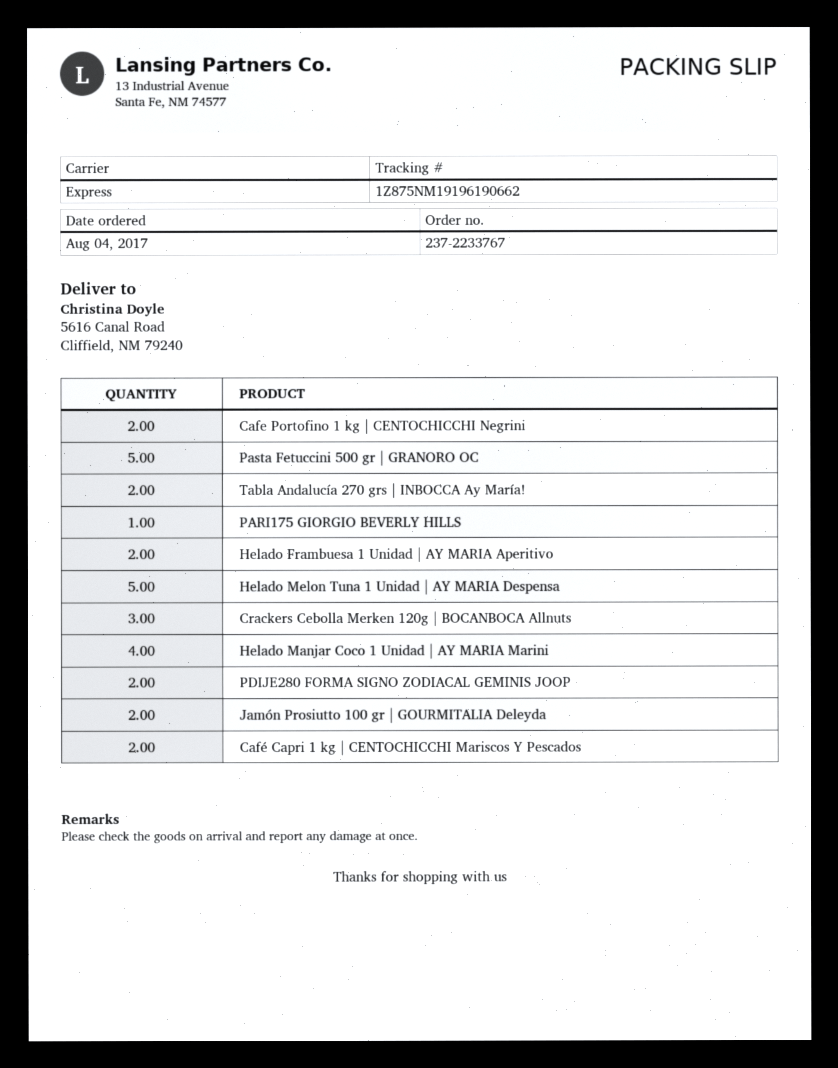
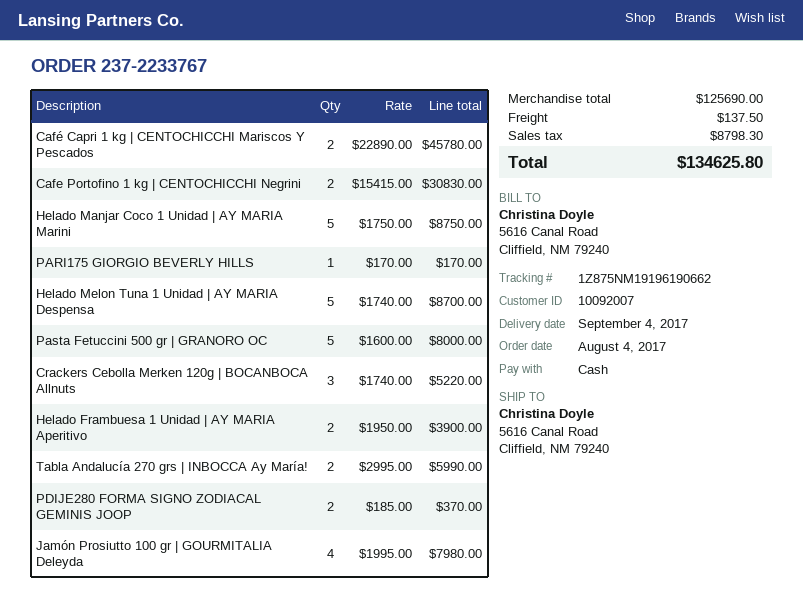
Helado Manjar Coco 1 Unidad | AY MARIA Marini: 4 -> 5
Jamón Prosiutto 100 gr | GOURMITALIA Deleyda: 2 -> 4

